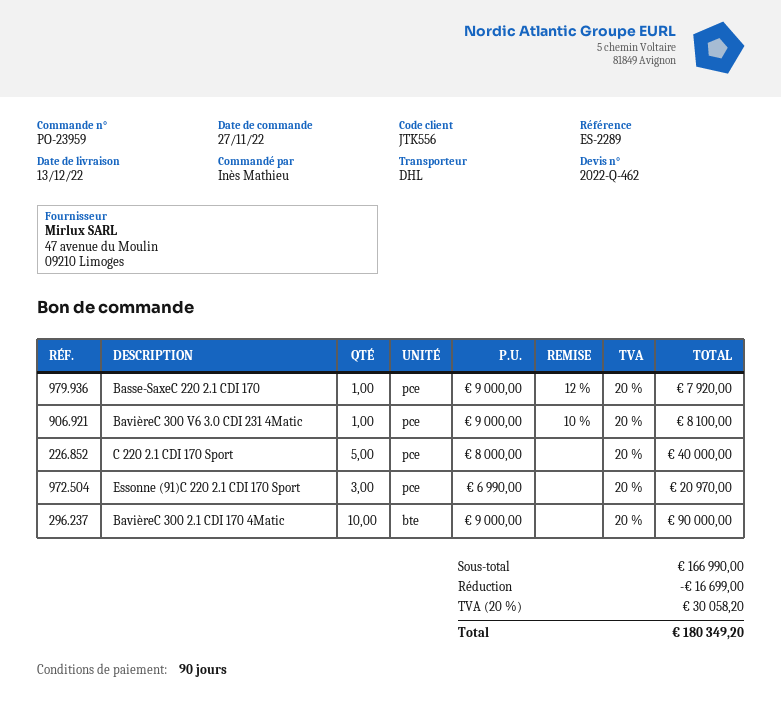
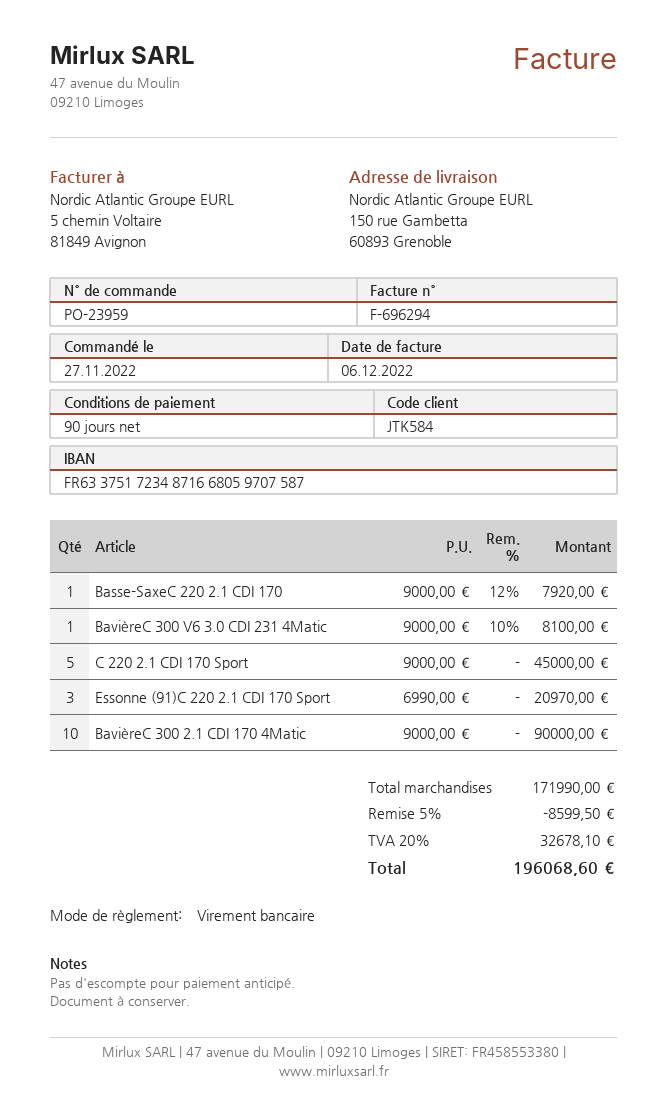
customer number: JTK556 -> JTK584
C 220 2.1 CDI 170 Sport: 5 x 8000.00 = 40000.00 -> 5 x 9000.00 = 45000.00
subtotal: 166990.00 -> 171990.00
discount: 16699.00 -> 8599.50
tax: 20% = 30058.20 -> 20% = 32678.10
total: 180349.20 -> 196068.60

